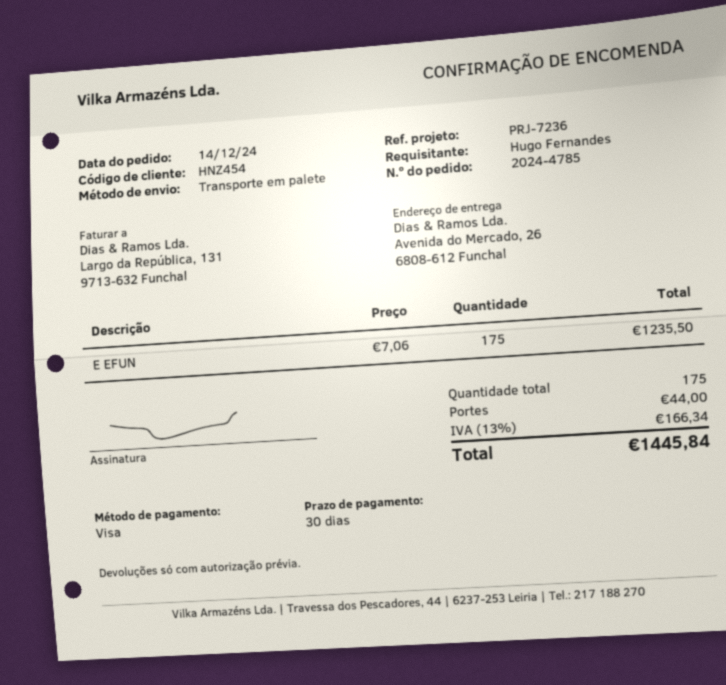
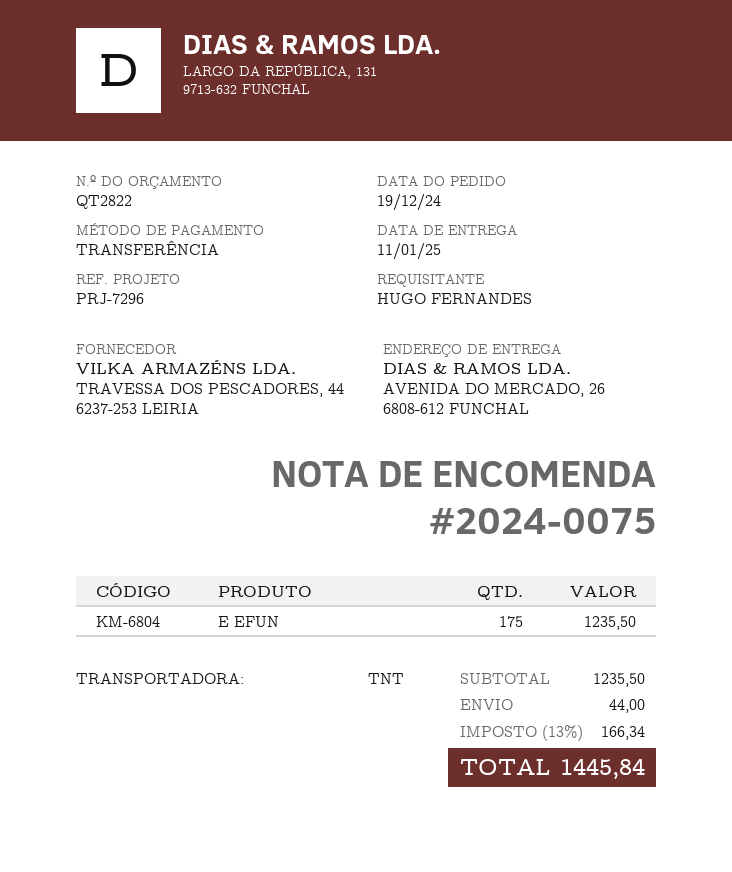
order number: 2024-4785 -> 2024-0075
order date: 2024-12-14 -> 2024-12-19
reference: PRJ-7236 -> PRJ-7296
payment method: Visa -> bank transfer
shipping method: pallet freight -> TNT

